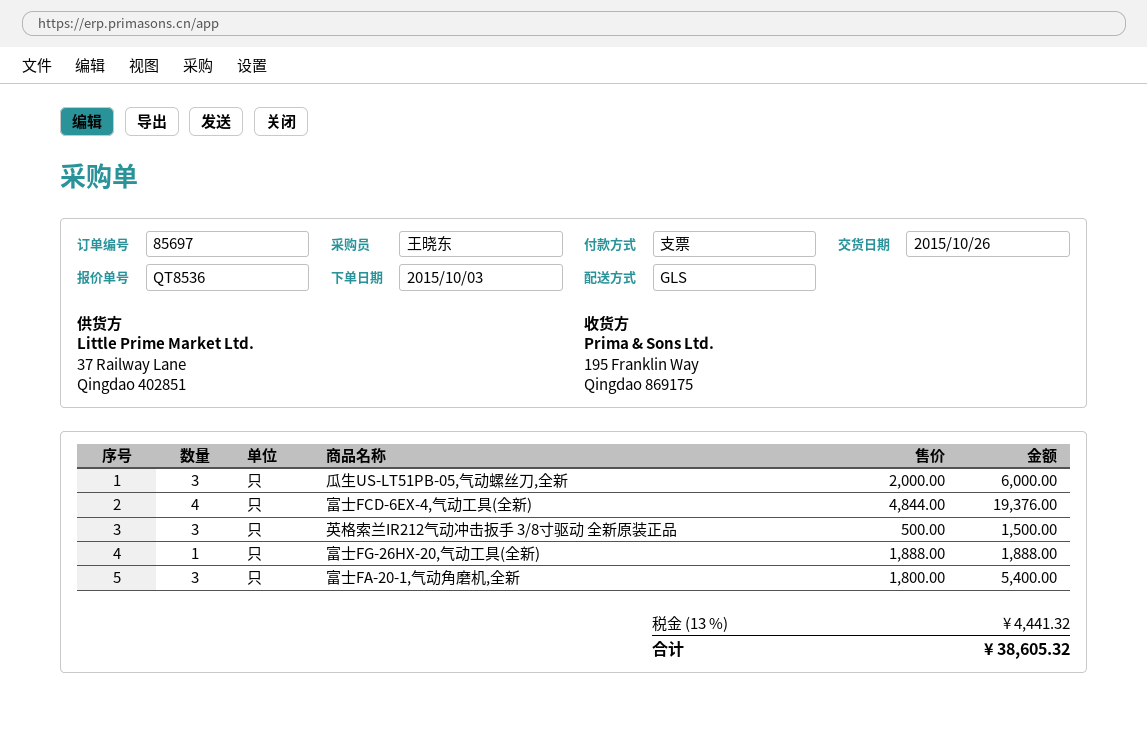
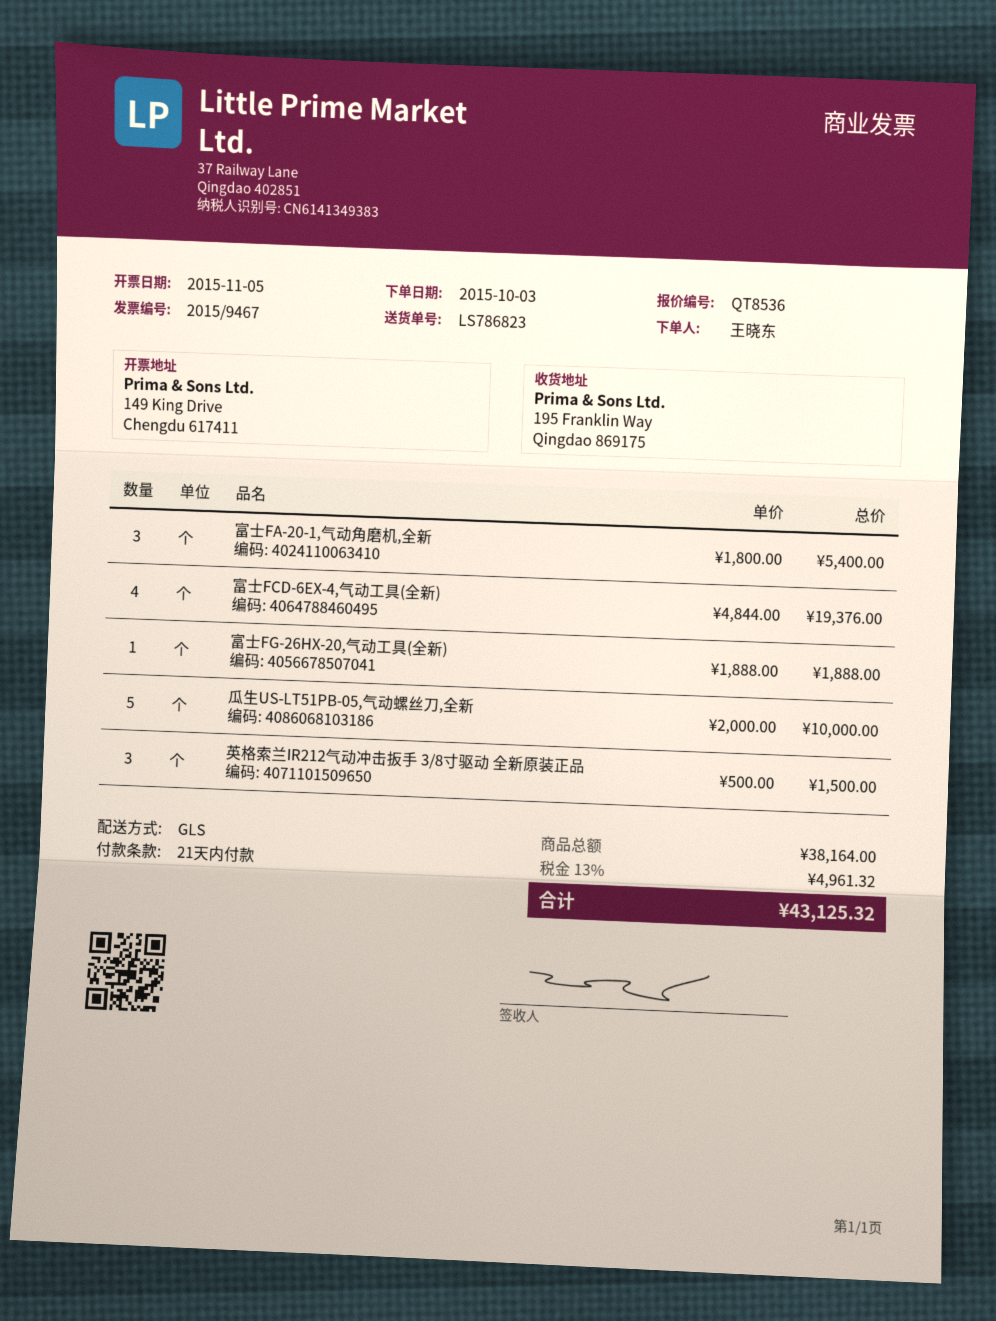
瓜生US-LT51PB-05,气动螺丝刀,全新: 3 x 2000.00 = 6000.00 -> 5 x 2000.00 = 10000.00
tax: 13% = 4441.32 -> 13% = 4961.32
total: 38605.32 -> 43125.32

